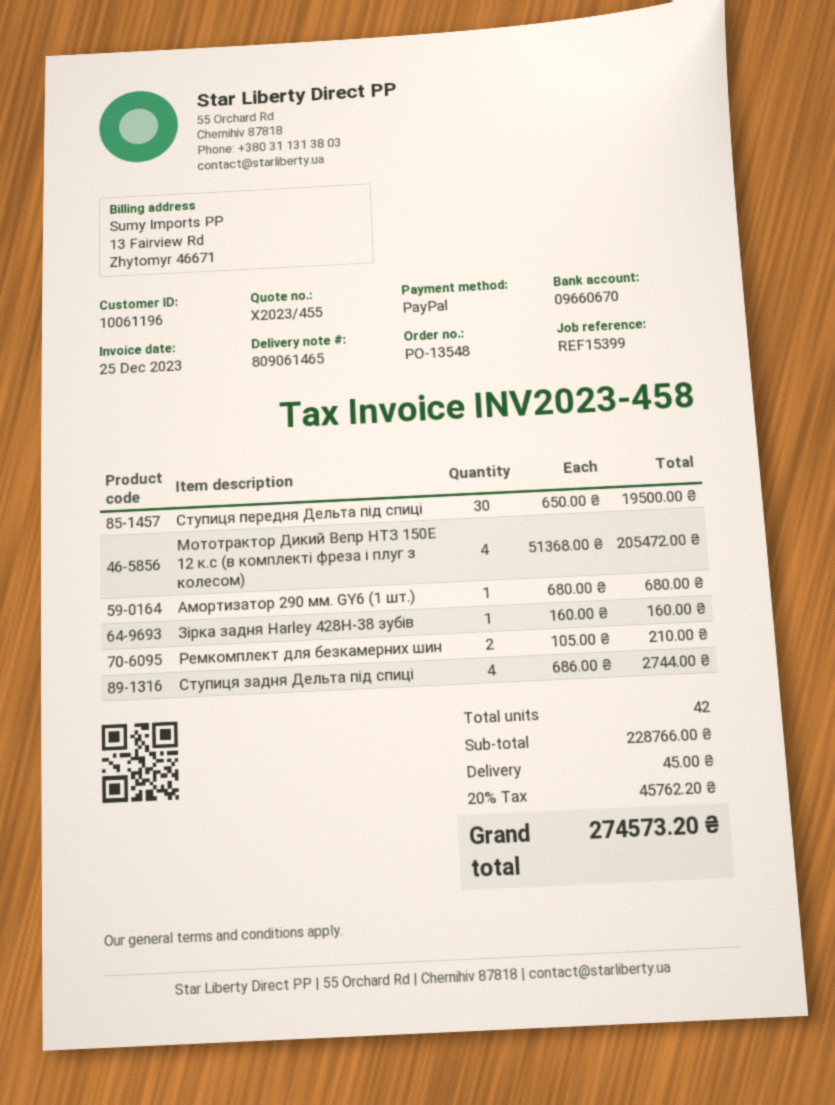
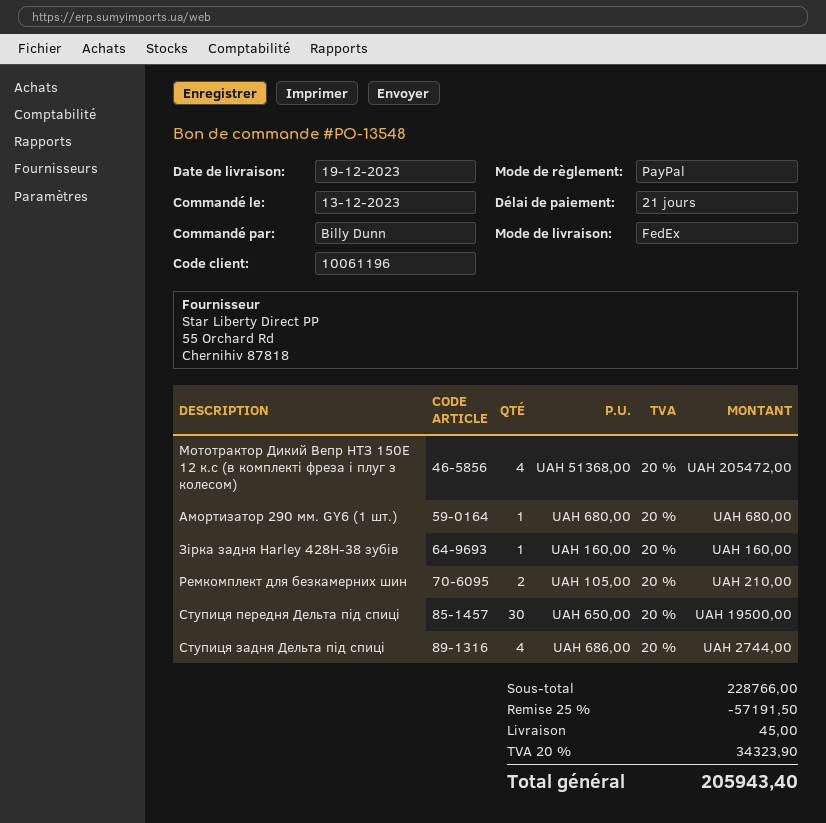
discount: none -> 25% = 57191.50
tax: 20% = 45762.20 -> 20% = 34323.90
total: 274573.20 -> 205943.40

